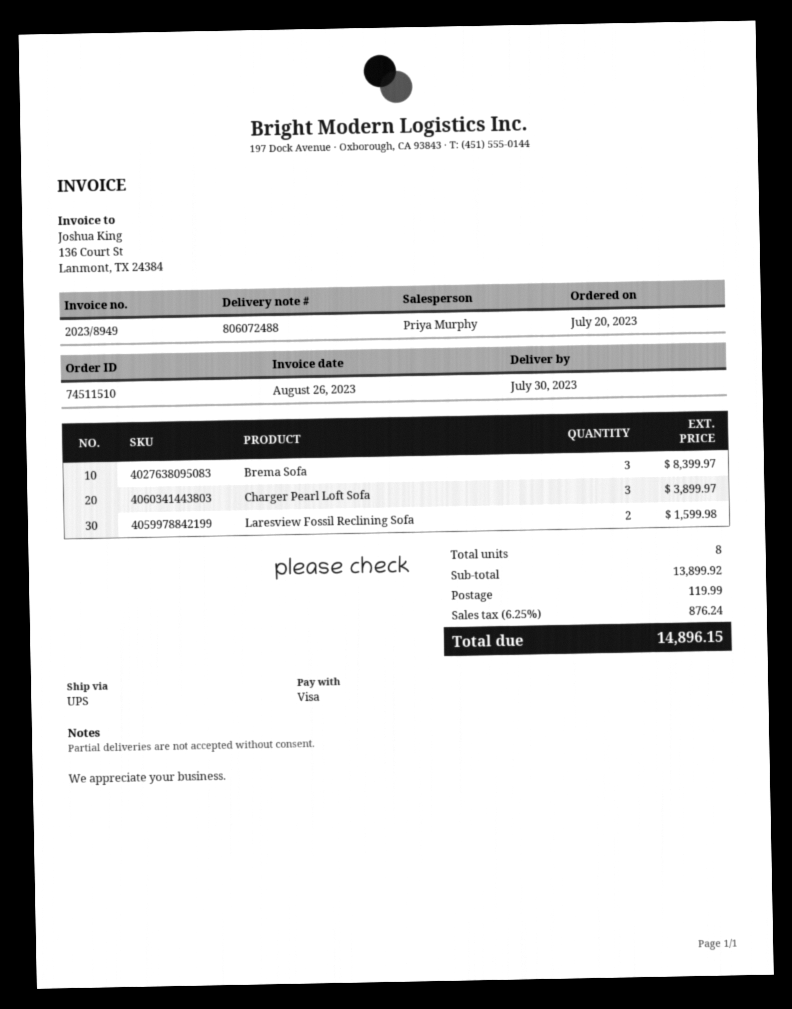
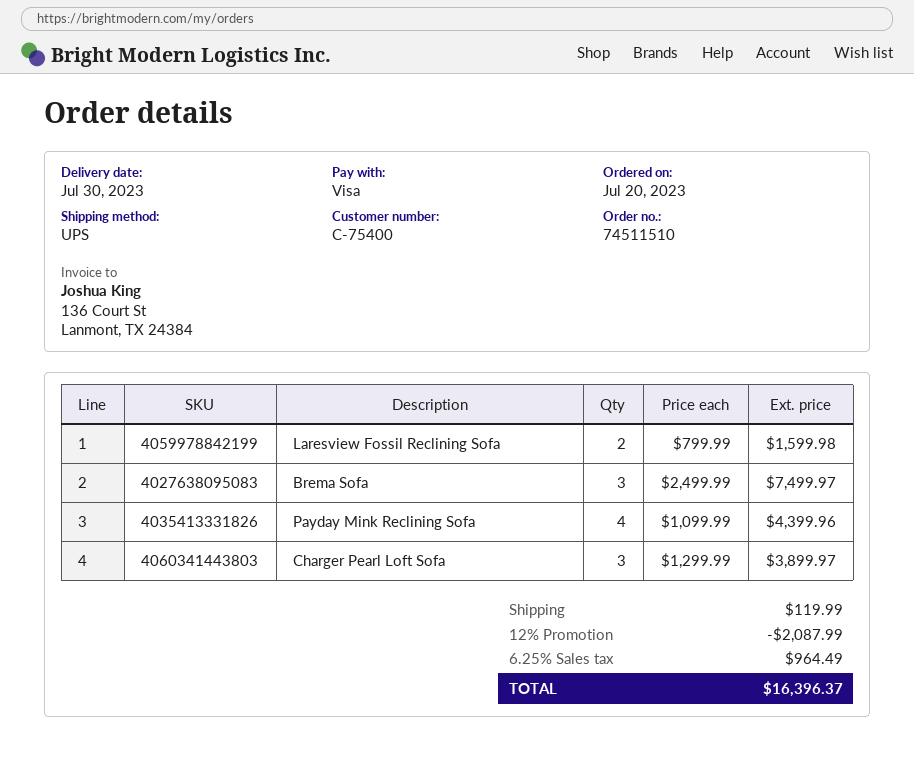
Brema Sofa: 3 for 8399.97 -> 3 for 7499.97
Payday Mink Reclining Sofa: none -> 4 for 4399.96
discount: none -> 12% = 2087.99
tax: 6.25% = 876.24 -> 6.25% = 964.49
total: 14896.15 -> 16396.37

